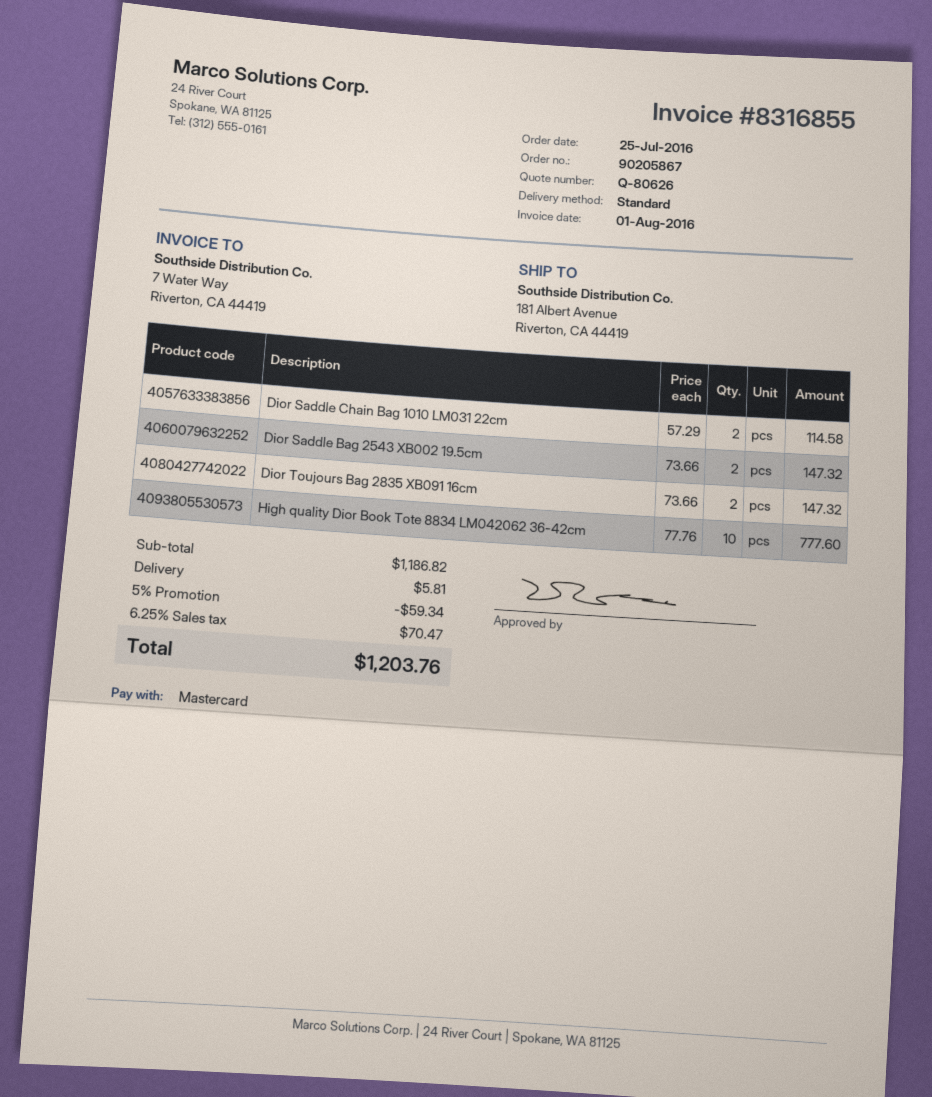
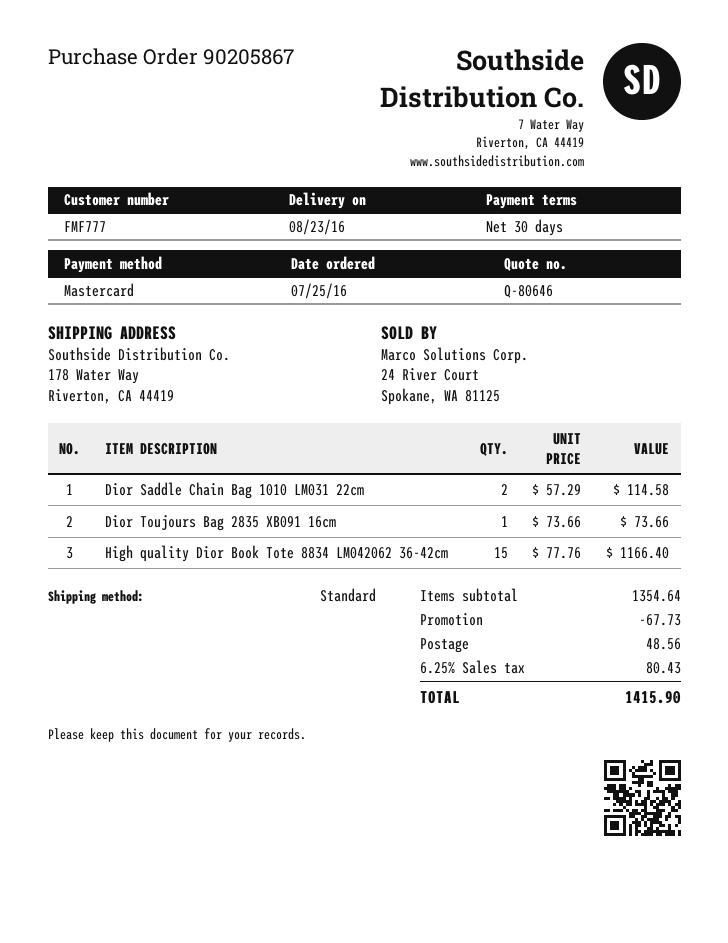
quote number: Q-80626 -> Q-80646
ship to: 181 Albert Avenue, Riverton, CA 44419 -> 178 Water Way, Riverton, CA 44419
Dior Saddle Bag 2543 XB002 19.5cm: 2 x 73.66 = 147.32 -> none
Dior Toujours Bag 2835 XB091 16cm: 2 x 73.66 = 147.32 -> 1 x 73.66 = 73.66
High quality Dior Book Tote 8834 LM042062 36-42cm: 10 x 77.76 = 777.60 -> 15 x 77.76 = 1166.40
subtotal: 1186.82 -> 1354.64
discount: 59.34 -> 67.73
shipping: 5.81 -> 48.56
tax: 6.25% = 70.47 -> 6.25% = 80.43
total: 1203.76 -> 1415.90

